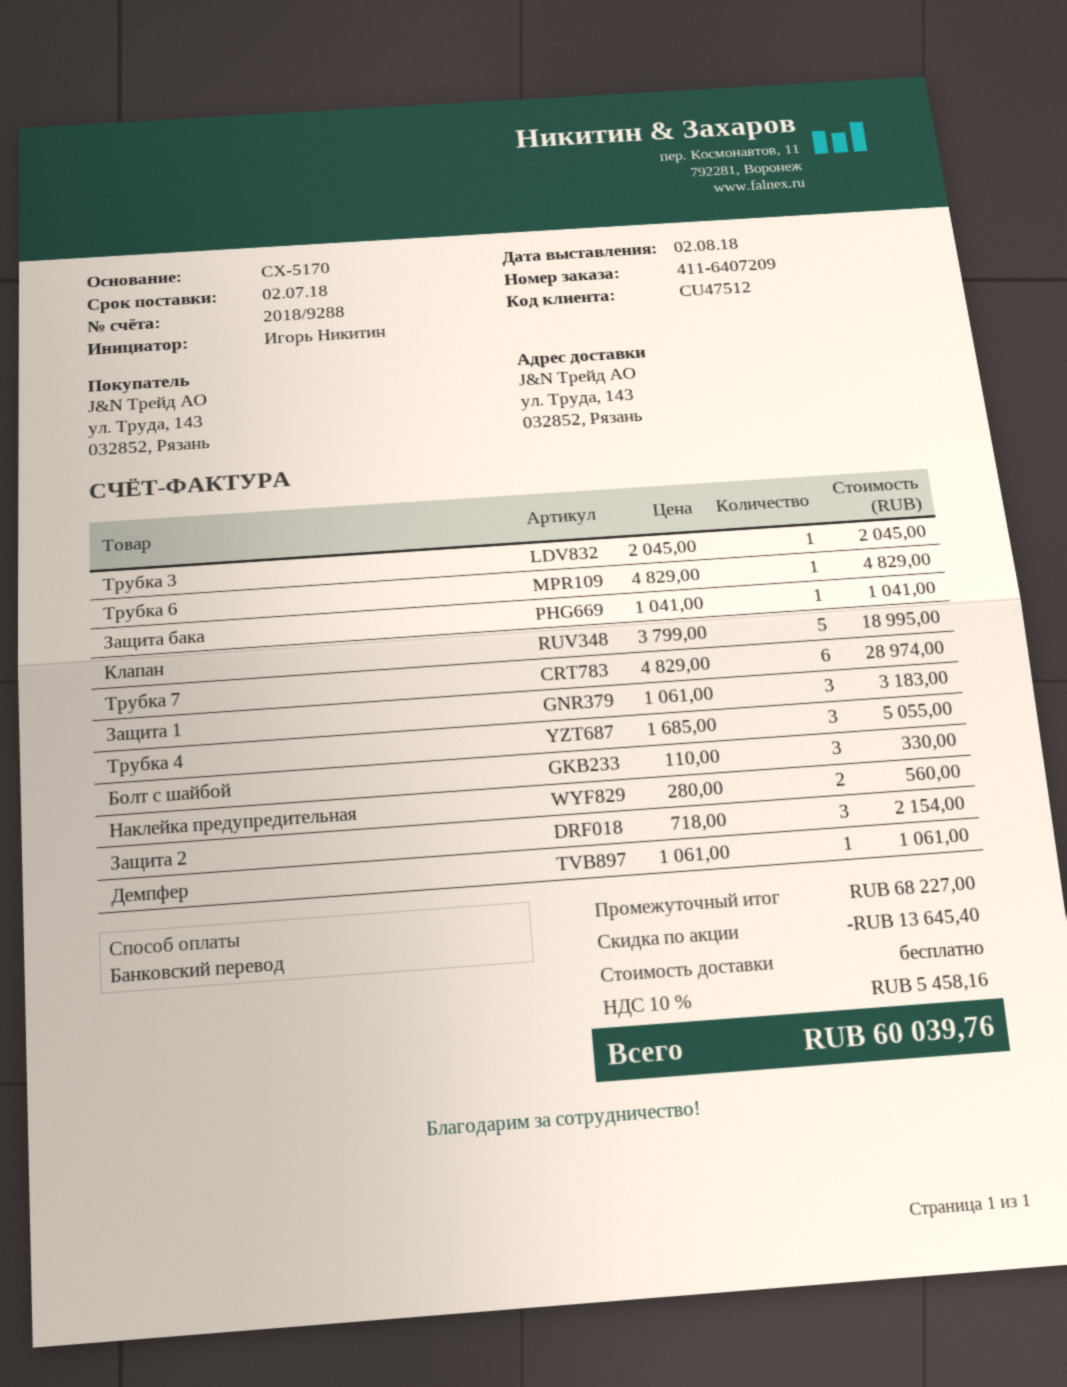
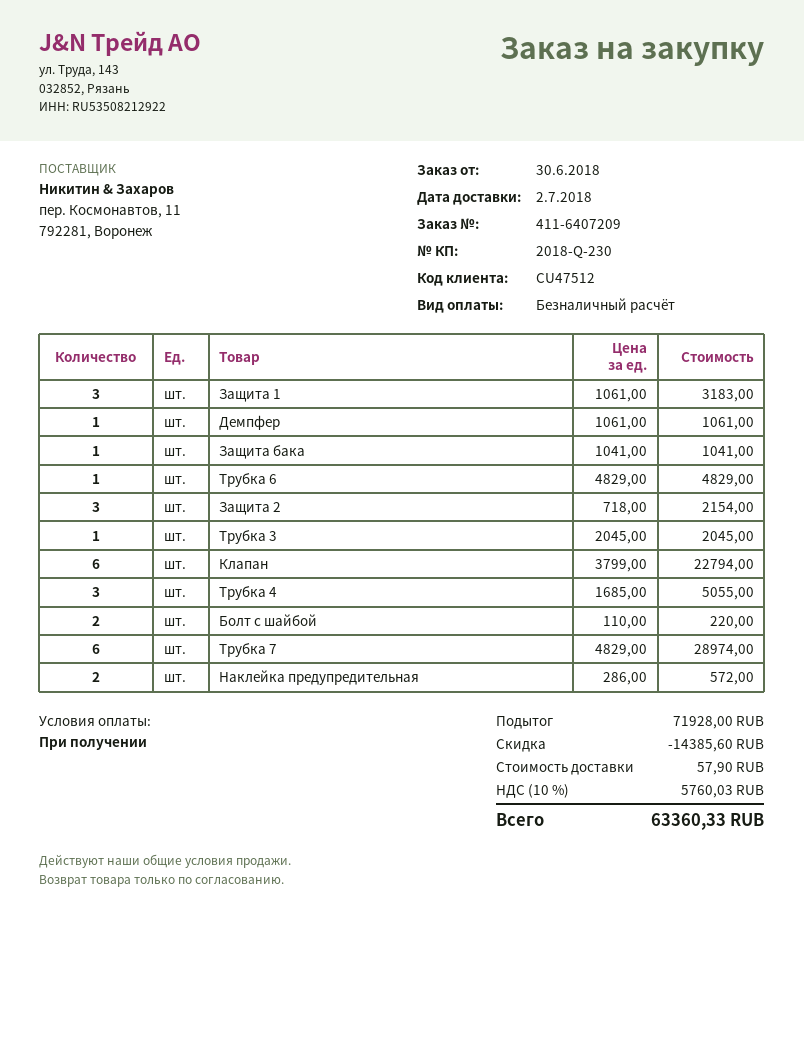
Клапан: 5 x 3799.00 = 18995.00 -> 6 x 3799.00 = 22794.00
Болт с шайбой: 3 x 110.00 = 330.00 -> 2 x 110.00 = 220.00
Наклейка предупредительная: 2 x 280.00 = 560.00 -> 2 x 286.00 = 572.00
subtotal: 68227.00 -> 71928.00
discount: 13645.40 -> 14385.60
shipping: 0.00 -> 57.90
tax: 10% = 5458.16 -> 10% = 5760.03
total: 60039.76 -> 63360.33

